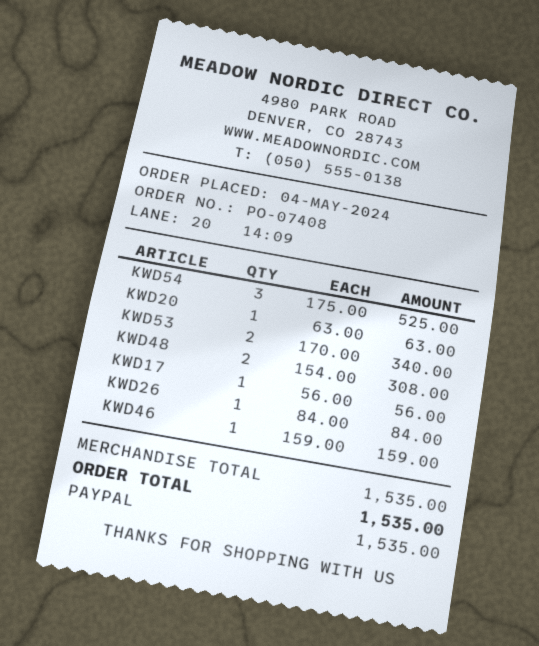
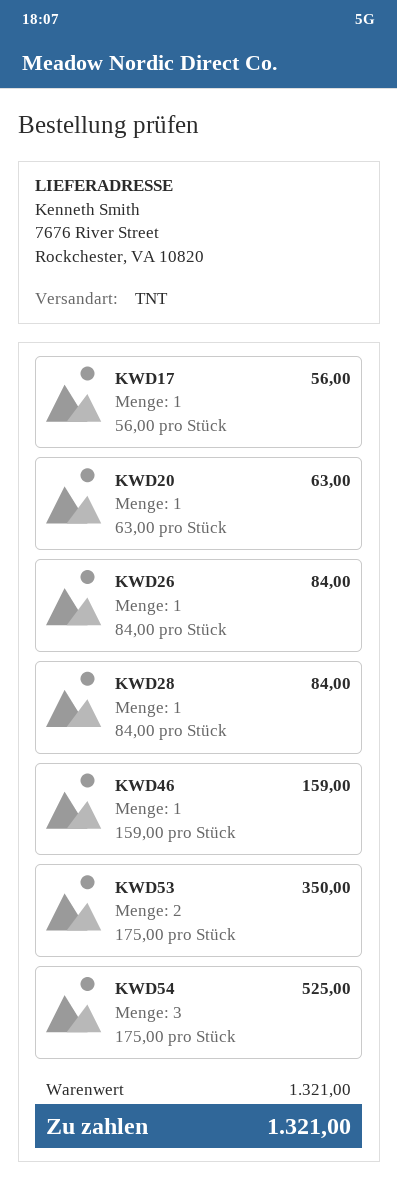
KWD53: 2 x 170.00 = 340.00 -> 2 x 175.00 = 350.00
KWD48: 2 x 154.00 = 308.00 -> none
KWD28: none -> 1 x 84.00 = 84.00
subtotal: 1535.00 -> 1321.00
total: 1535.00 -> 1321.00

